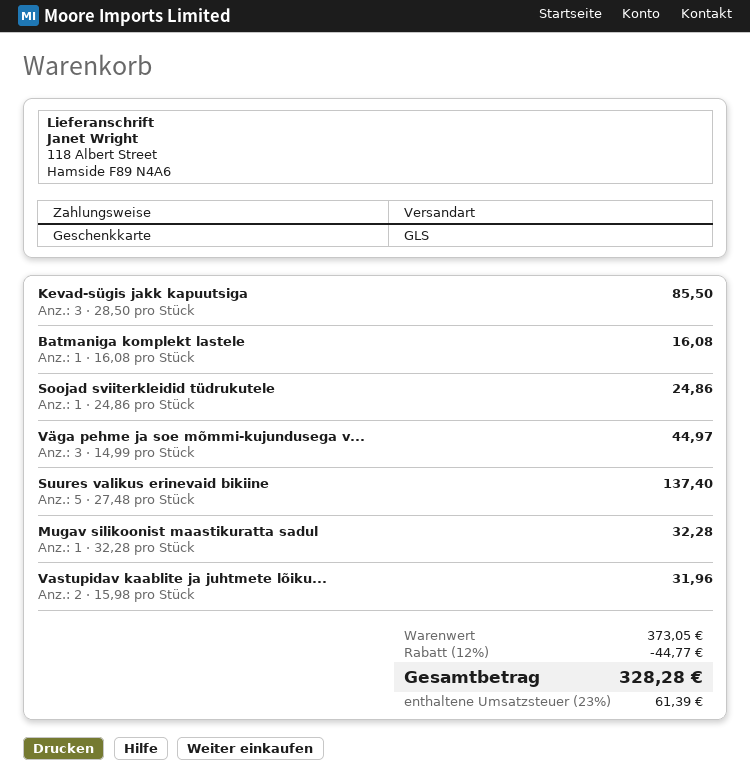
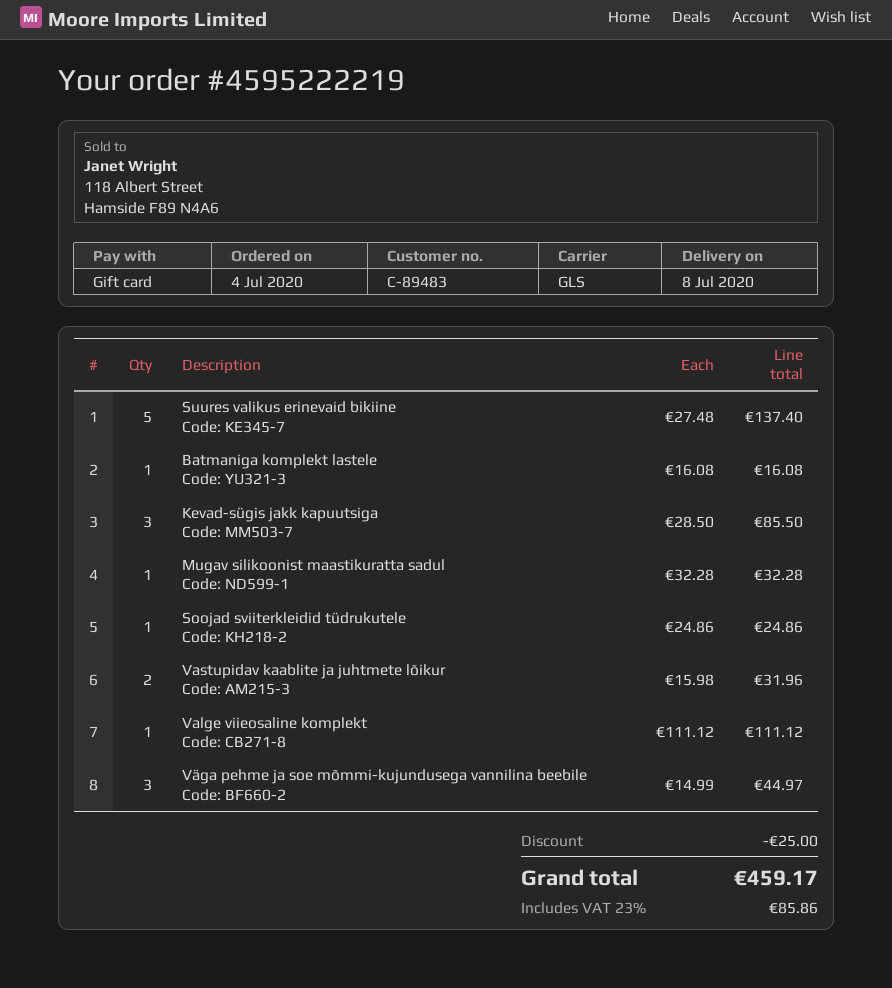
Valge viieosaline komplekt: none -> 1 x 111.12 = 111.12
discount: 44.77 -> 25.00
tax: 23% = 61.39 -> 23% = 85.86
total: 328.28 -> 459.17

